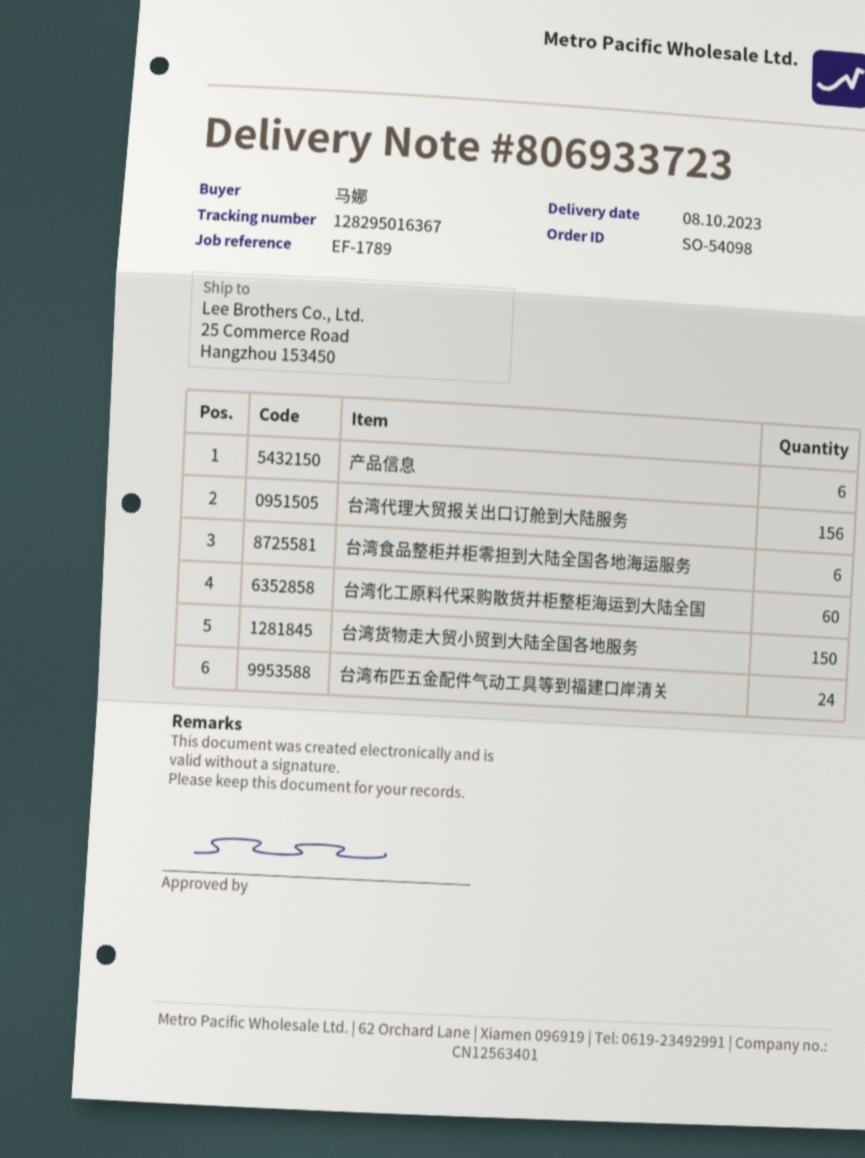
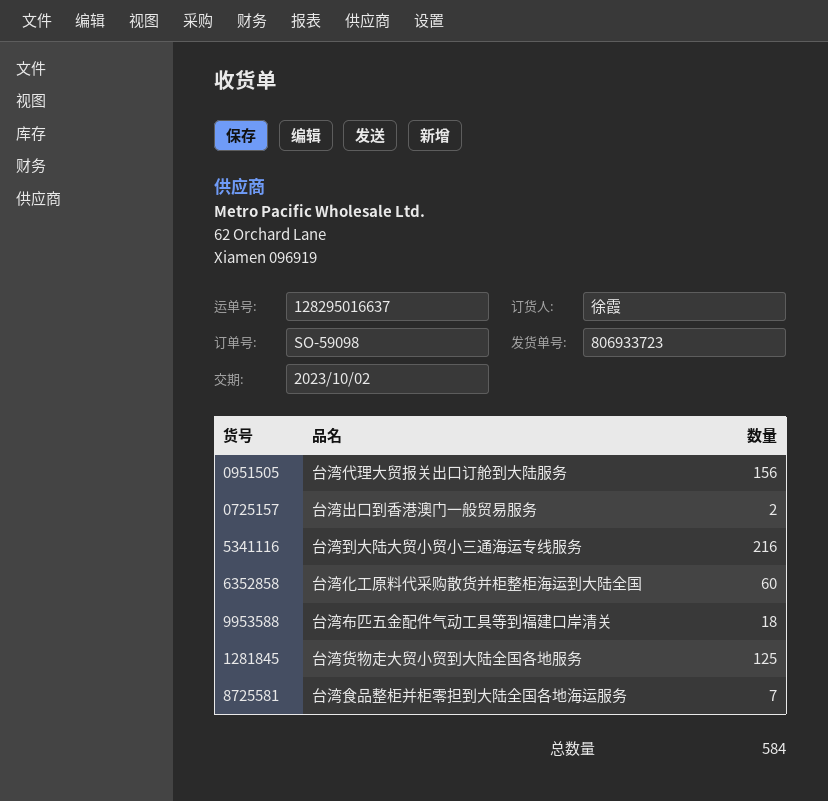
order number: SO-54098 -> SO-59098
delivery date: 2023-10-08 -> 2023-10-02
ordered by: 马娜 -> 徐霞
tracking number: 128295016367 -> 128295016637
产品信息: 6 -> none
台湾食品整柜并柜零担到大陆全国各地海运服务: 6 -> 7
台湾货物走大贸小贸到大陆全国各地服务: 150 -> 125
台湾布匹五金配件气动工具等到福建口岸清关: 24 -> 18
台湾出口到香港澳门一般贸易服务: none -> 2
台湾到大陆大贸小贸小三通海运专线服务: none -> 216

